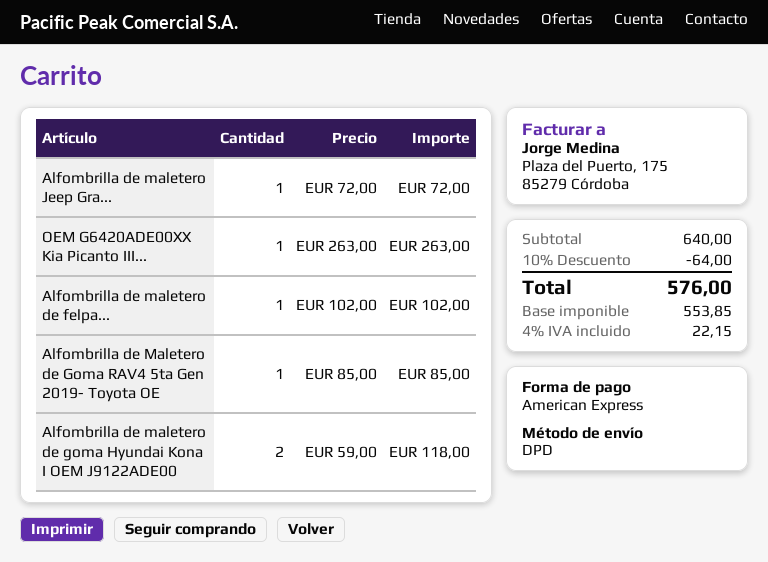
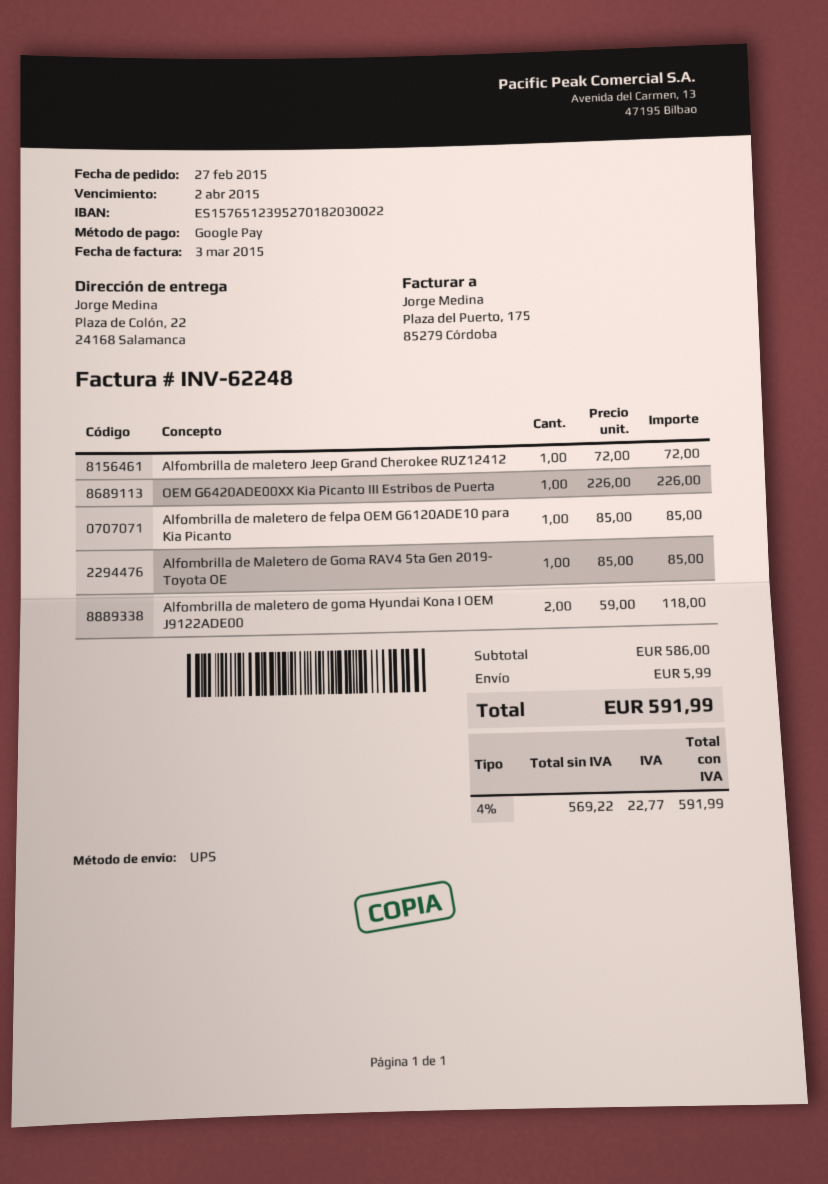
payment method: American Express -> Google Pay
shipping method: DPD -> UPS
OEM G6420ADE00XX Kia Picanto III...: 1 x 263.00 = 263.00 -> 1 x 226.00 = 226.00
Alfombrilla de maletero de felpa...: 1 x 102.00 = 102.00 -> 1 x 85.00 = 85.00
subtotal: 640.00 -> 586.00
discount: 10% = 64.00 -> none
shipping: none -> 5.99
net: 553.85 -> 569.22
tax: 4% = 22.15 -> 4% = 22.77
total: 576.00 -> 591.99

